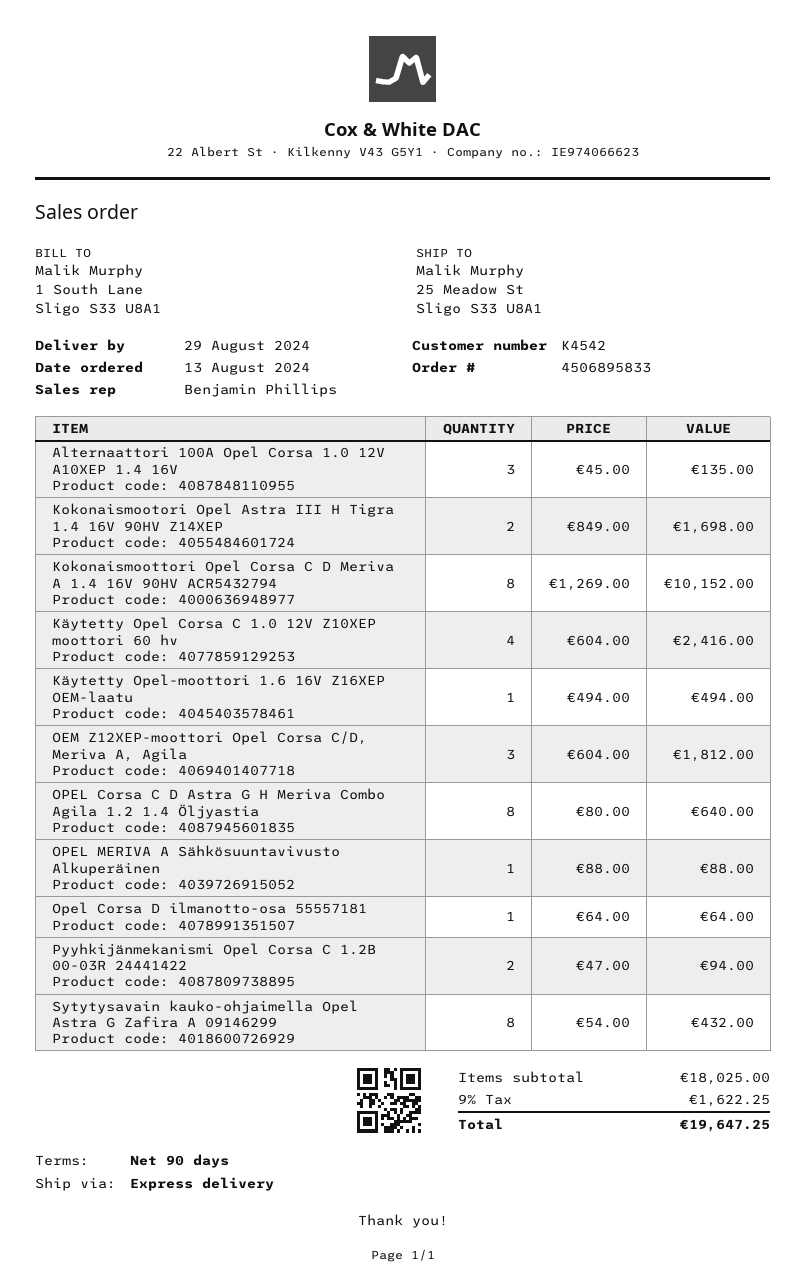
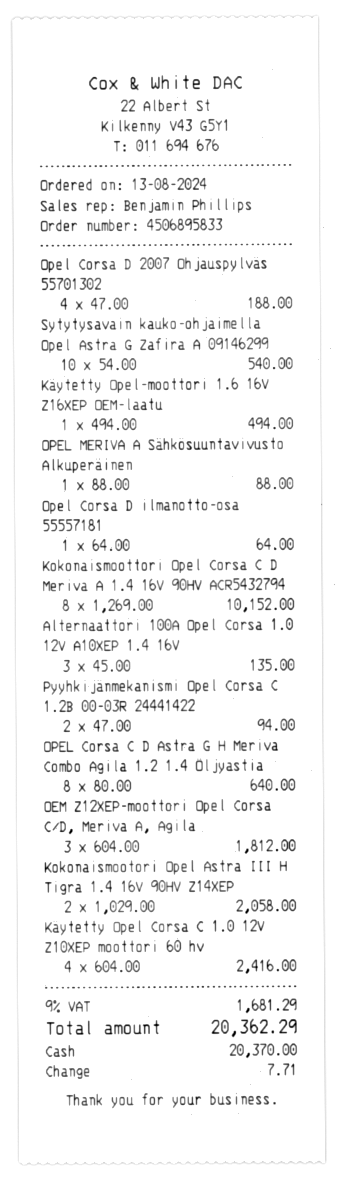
Kokonaismootori Opel Astra III H Tigra 1.4 16V 90HV Z14XEP: 2 x 849.00 = 1698.00 -> 2 x 1029.00 = 2058.00
Sytytysavain kauko-ohjaimella Opel Astra G Zafira A 09146299: 8 x 54.00 = 432.00 -> 10 x 54.00 = 540.00
Opel Corsa D 2007 Ohjauspylväs 55701302: none -> 4 x 47.00 = 188.00
tax: 9% = 1622.25 -> 9% = 1681.29
total: 19647.25 -> 20362.29

